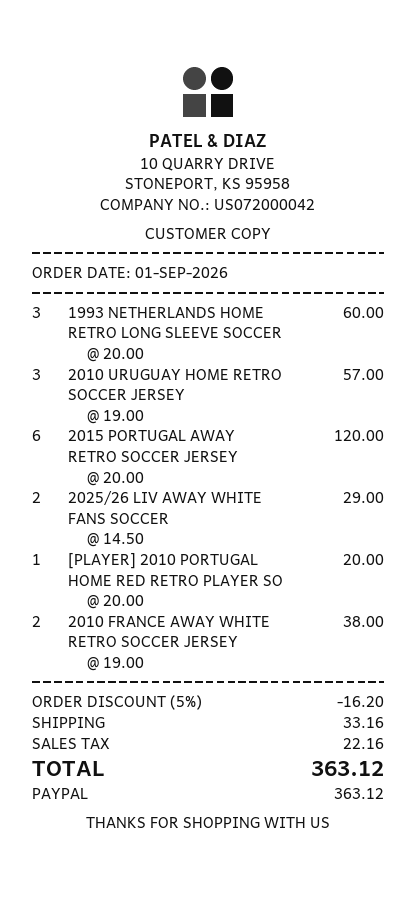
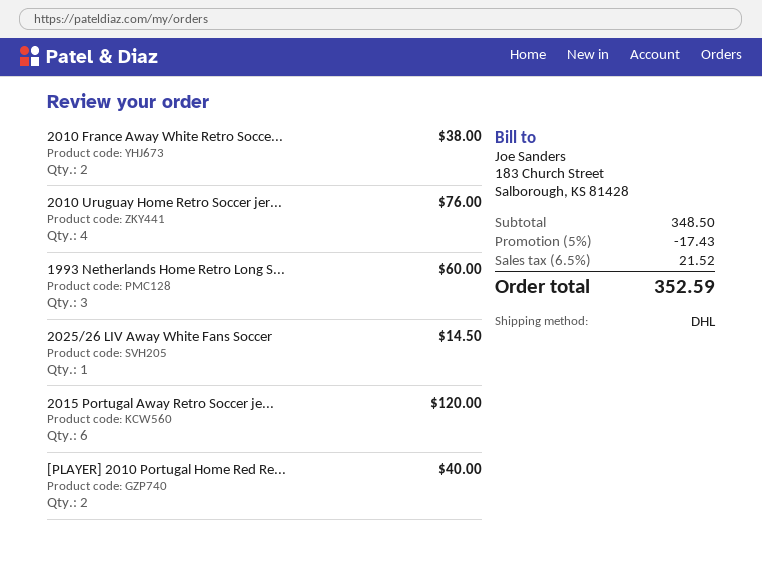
2010 URUGUAY HOME RETRO SOCCER JERSEY: 3 for 57.00 -> 4 for 76.00
2025/26 LIV AWAY WHITE FANS SOCCER: 2 for 29.00 -> 1 for 14.50
[PLAYER] 2010 PORTUGAL HOME RED RETRO PLAYER SO: 1 for 20.00 -> 2 for 40.00
discount: 5% = 16.20 -> 5% = 17.43
shipping: 33.16 -> none
tax: 22.16 -> 21.52
total: 363.12 -> 352.59

